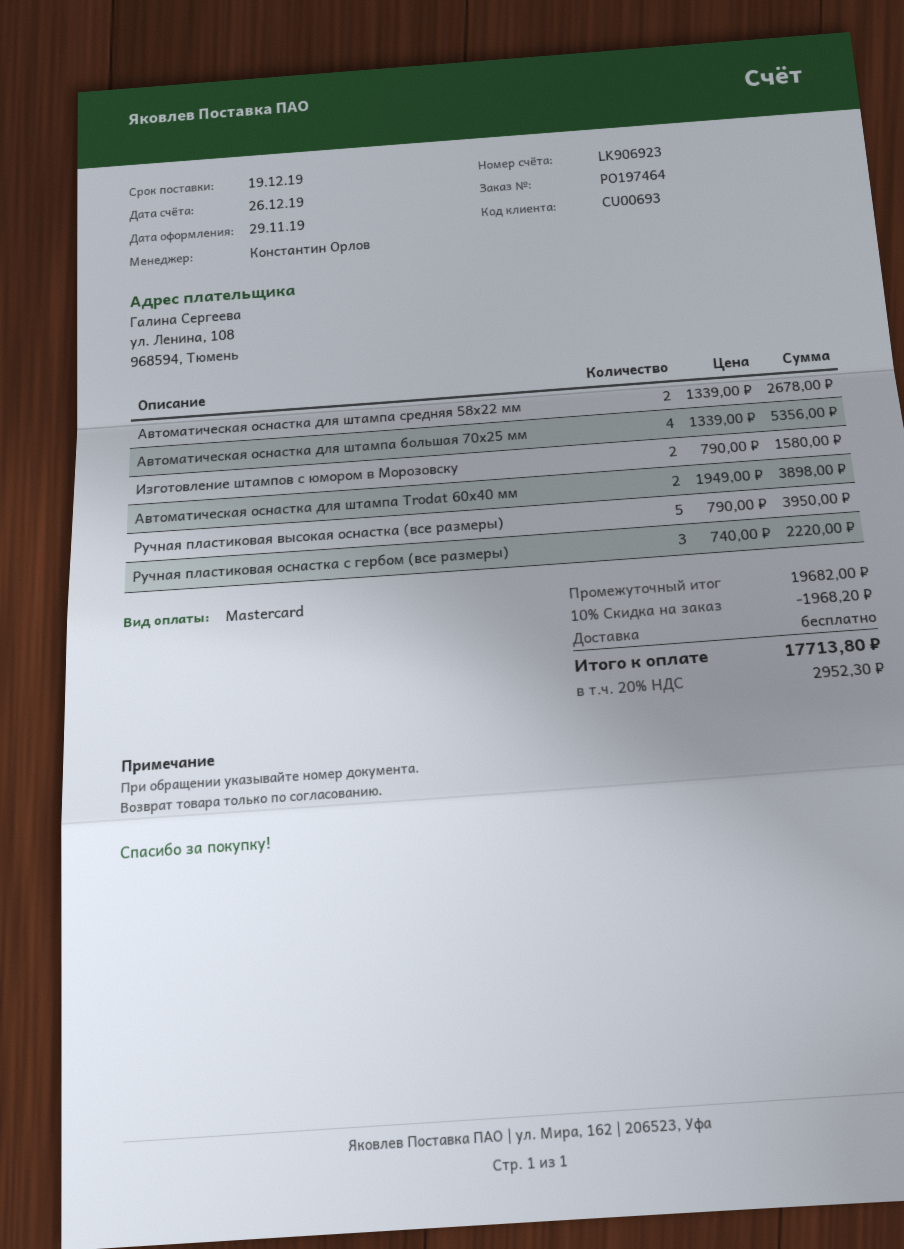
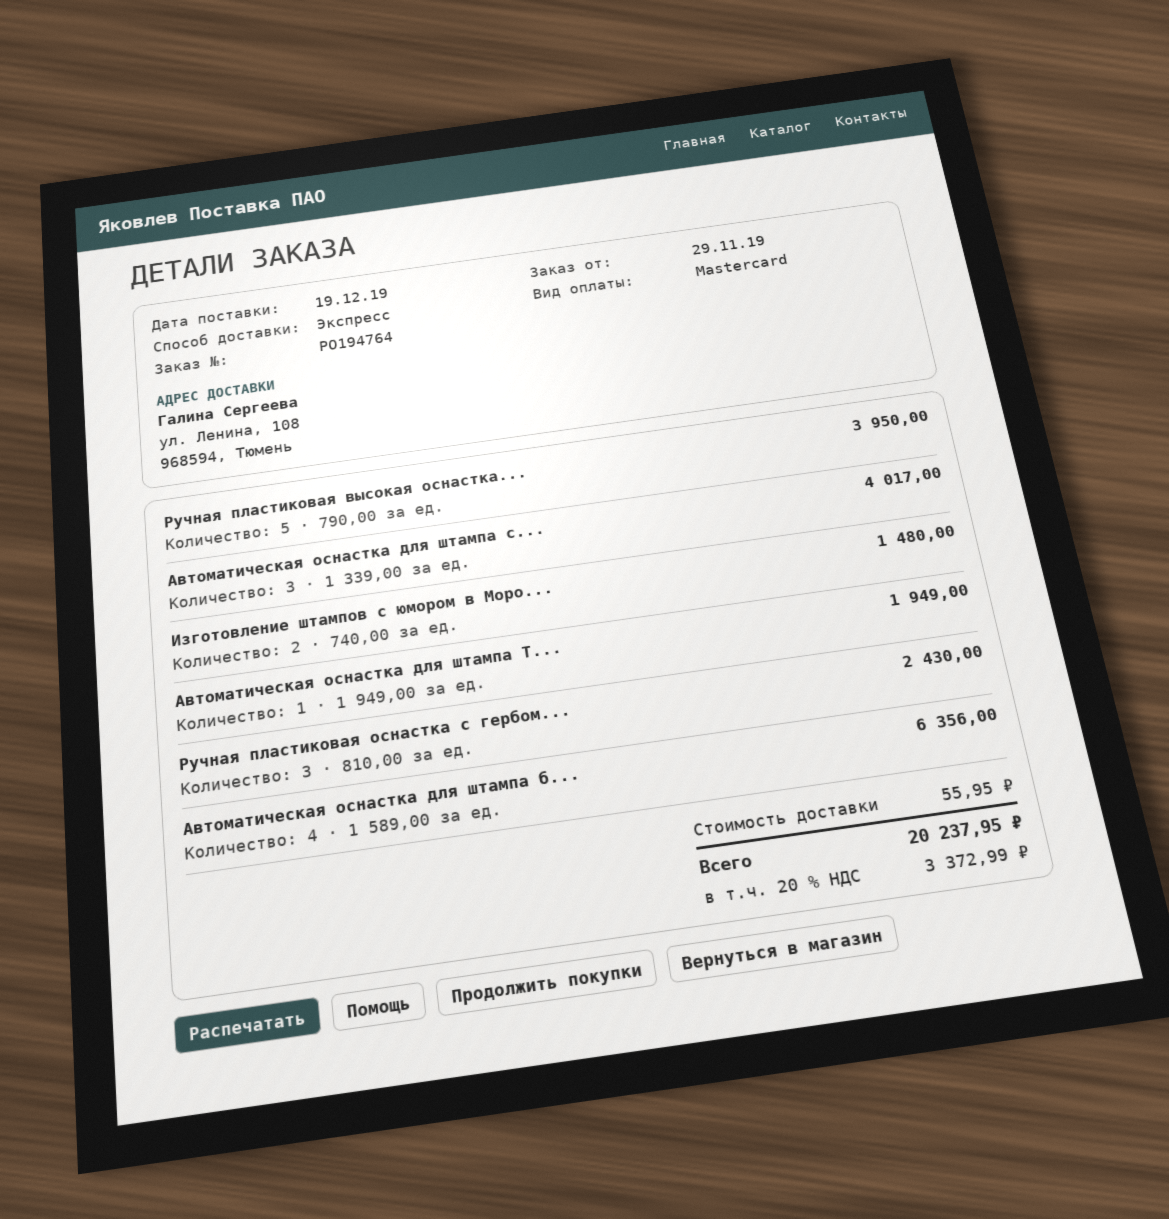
order number: PO197464 -> PO194764
Автоматическая оснастка для штампа средняя 58х22 мм: 2 x 1339.00 = 2678.00 -> 3 x 1339.00 = 4017.00
Автоматическая оснастка для штампа большая 70х25 мм: 4 x 1339.00 = 5356.00 -> 4 x 1589.00 = 6356.00
Изготовление штампов с юмором в Морозовску: 2 x 790.00 = 1580.00 -> 2 x 740.00 = 1480.00
Автоматическая оснастка для штампа Trodat 60х40 мм: 2 x 1949.00 = 3898.00 -> 1 x 1949.00 = 1949.00
Ручная пластиковая оснастка с гербом (все размеры): 3 x 740.00 = 2220.00 -> 3 x 810.00 = 2430.00
discount: 10% = 1968.20 -> none
shipping: 0.00 -> 55.95
tax: 20% = 2952.30 -> 20% = 3372.99
total: 17713.80 -> 20237.95

